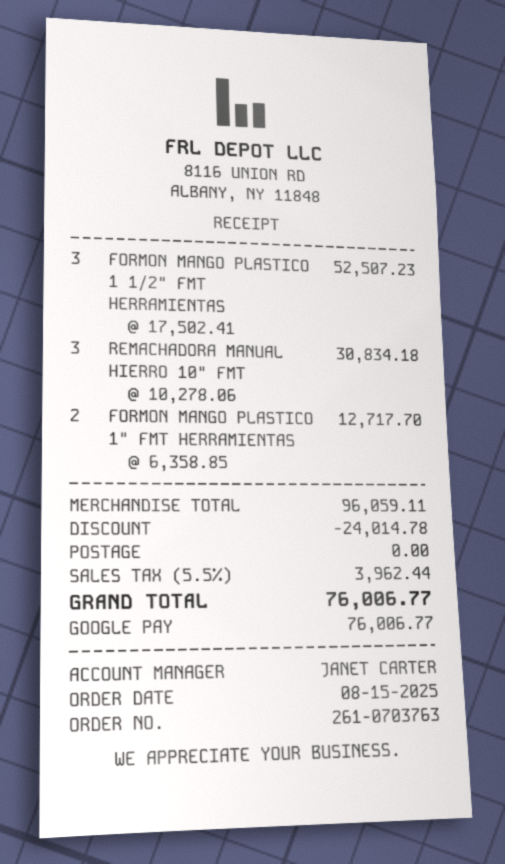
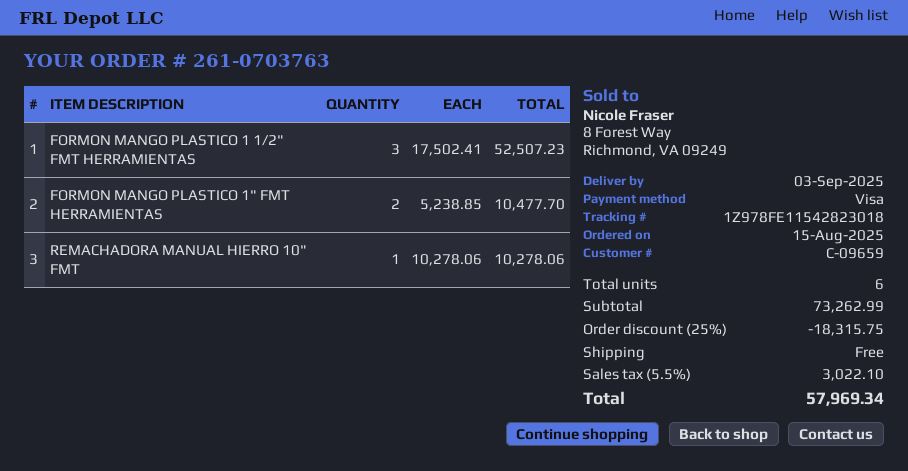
payment method: Google Pay -> Visa
REMACHADORA MANUAL HIERRO 10" FMT: 3 x 10278.06 = 30834.18 -> 1 x 10278.06 = 10278.06
FORMON MANGO PLASTICO 1" FMT HERRAMIENTAS: 2 x 6358.85 = 12717.70 -> 2 x 5238.85 = 10477.70
subtotal: 96059.11 -> 73262.99
discount: 24014.78 -> 18315.75
tax: 5.5% = 3962.44 -> 5.5% = 3022.10
total: 76006.77 -> 57969.34

